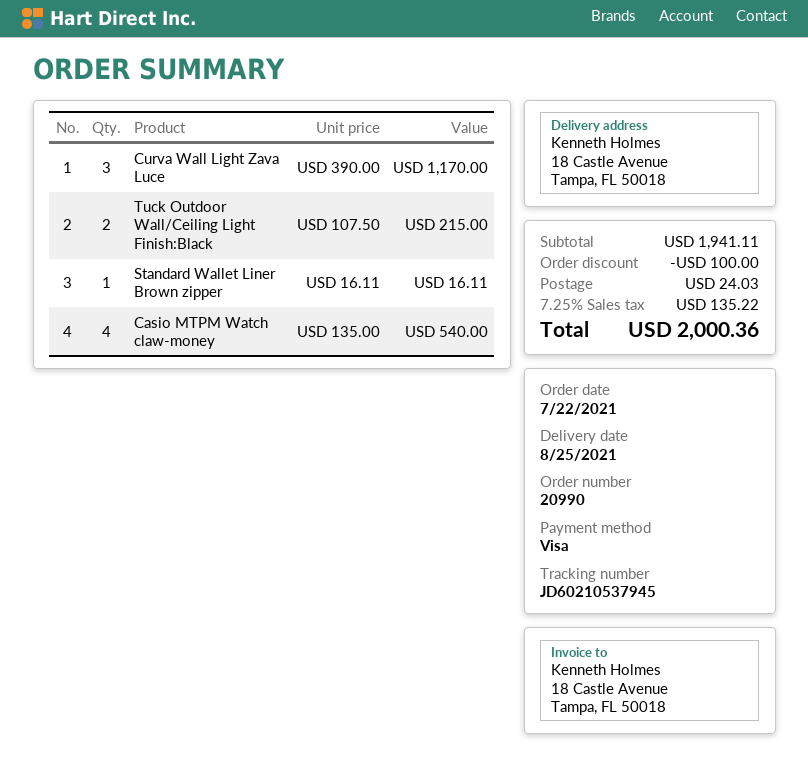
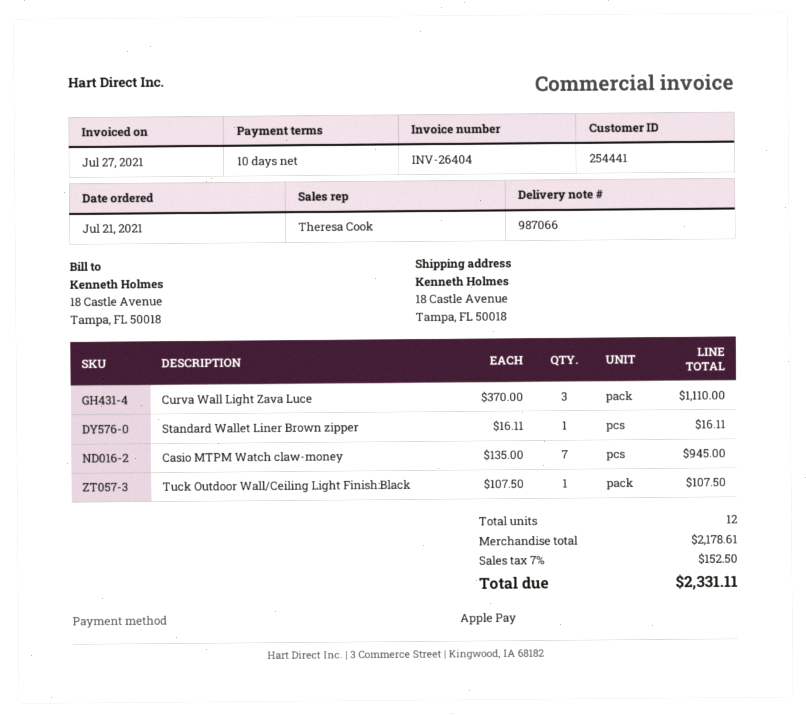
order date: 2021-07-22 -> 2021-07-21
payment method: Visa -> Apple Pay
Curva Wall Light Zava Luce: 3 x 390.00 = 1170.00 -> 3 x 370.00 = 1110.00
Tuck Outdoor Wall/Ceiling Light Finish:Black: 2 x 107.50 = 215.00 -> 1 x 107.50 = 107.50
Casio MTPM Watch claw-money: 4 x 135.00 = 540.00 -> 7 x 135.00 = 945.00
subtotal: 1941.11 -> 2178.61
discount: 100.00 -> none
shipping: 24.03 -> none
tax: 7.25% = 135.22 -> 7% = 152.50
total: 2000.36 -> 2331.11

